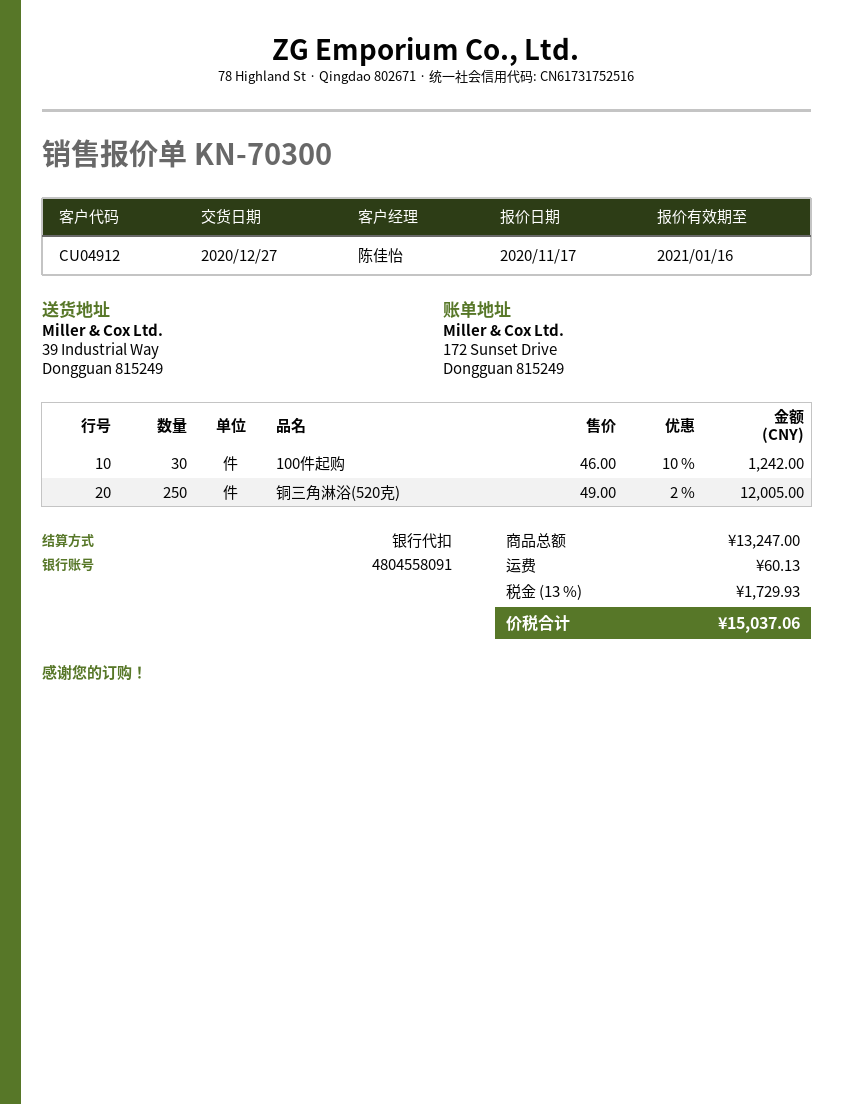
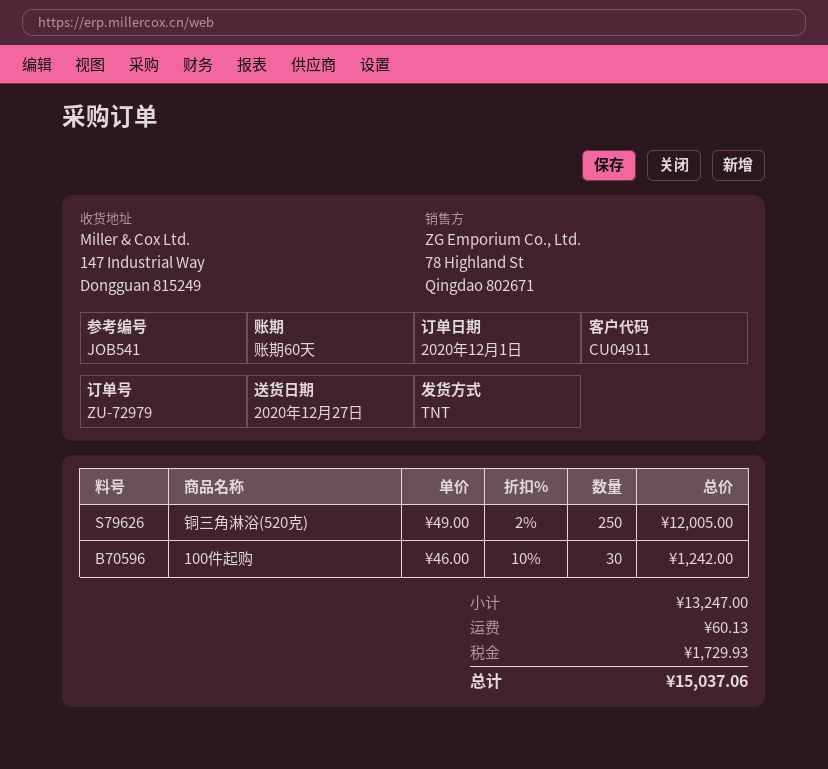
customer number: CU04912 -> CU04911
ship to: 39 Industrial Way, Dongguan 815249 -> 147 Industrial Way, Dongguan 815249

